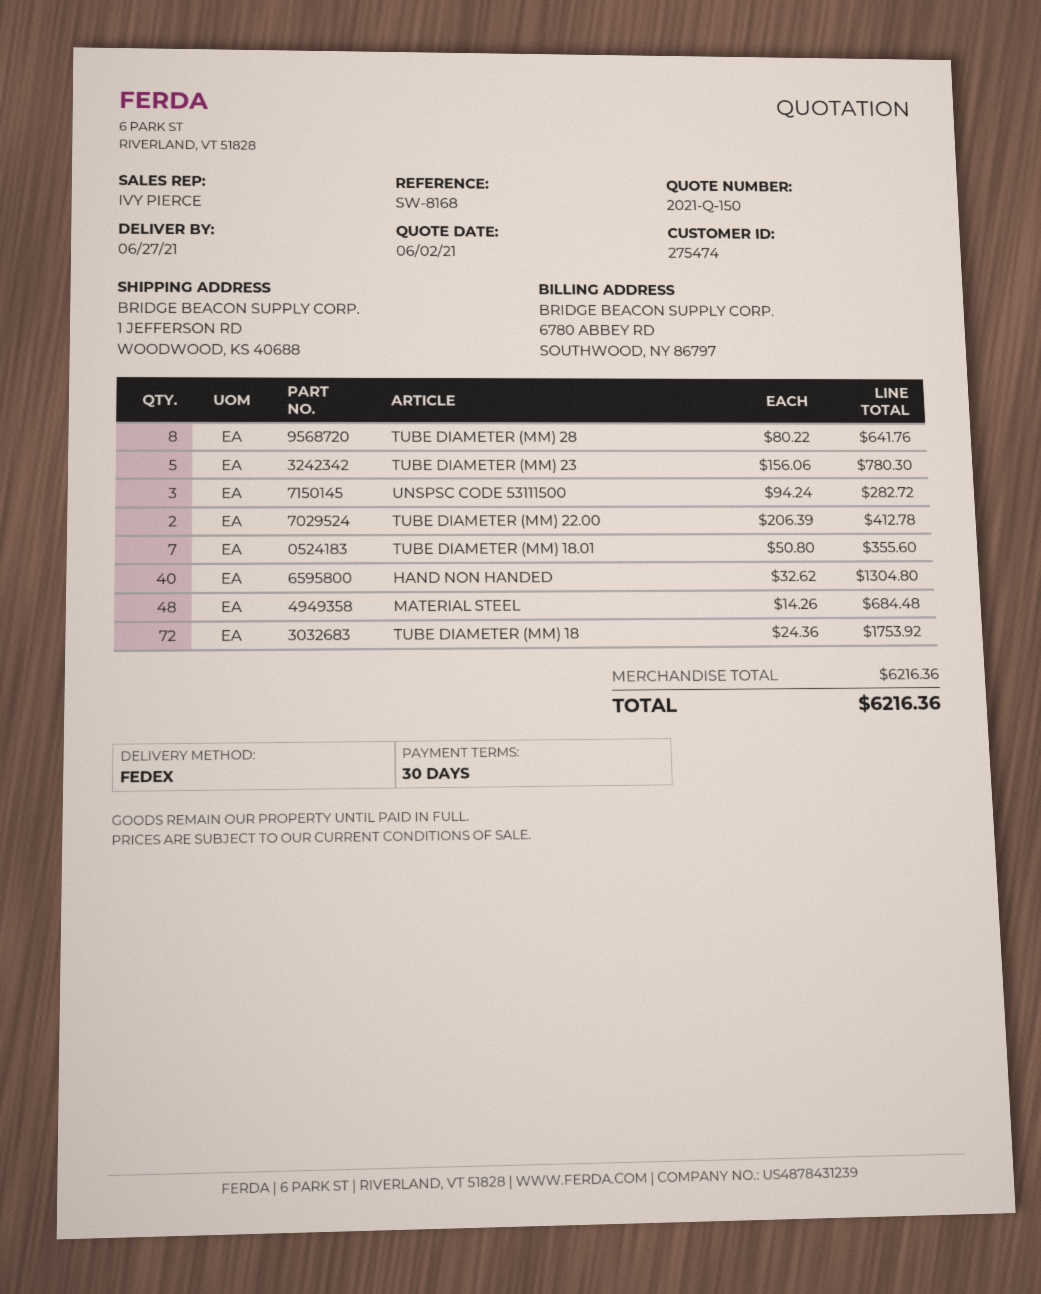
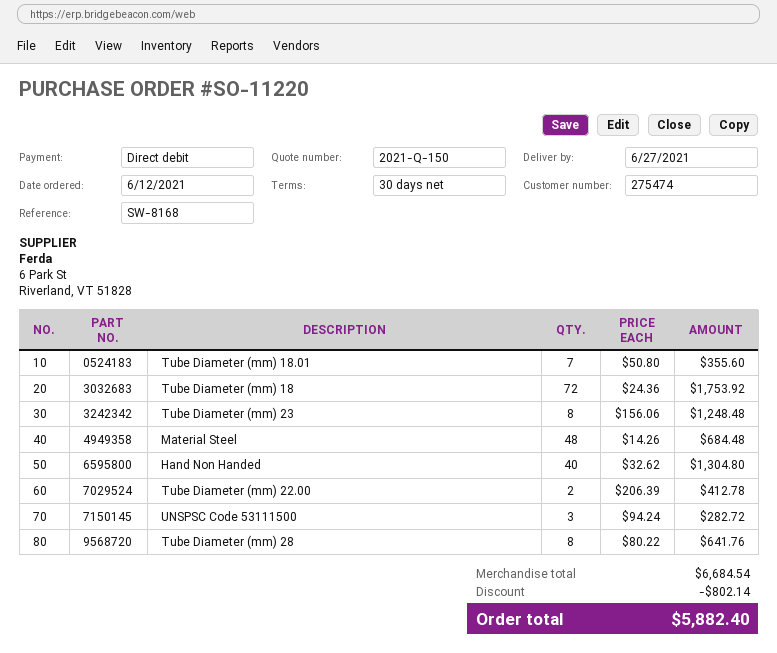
TUBE DIAMETER (MM) 23: 5 x 156.06 = 780.30 -> 8 x 156.06 = 1248.48
subtotal: 6216.36 -> 6684.54
discount: none -> 802.14
total: 6216.36 -> 5882.40

